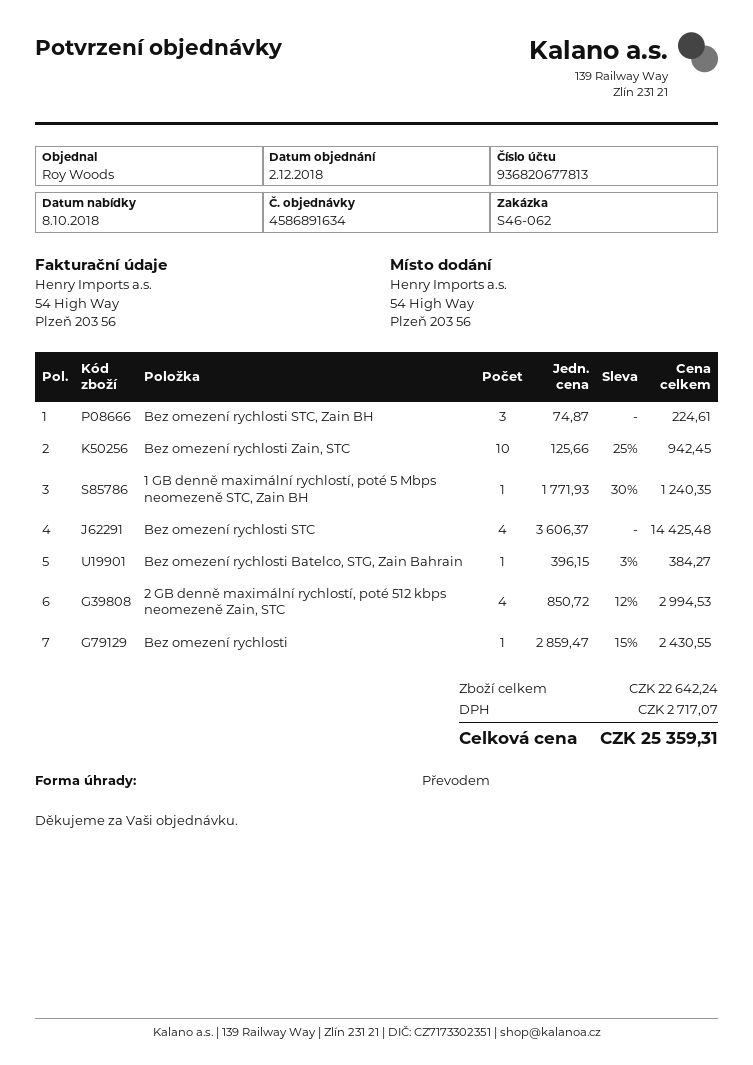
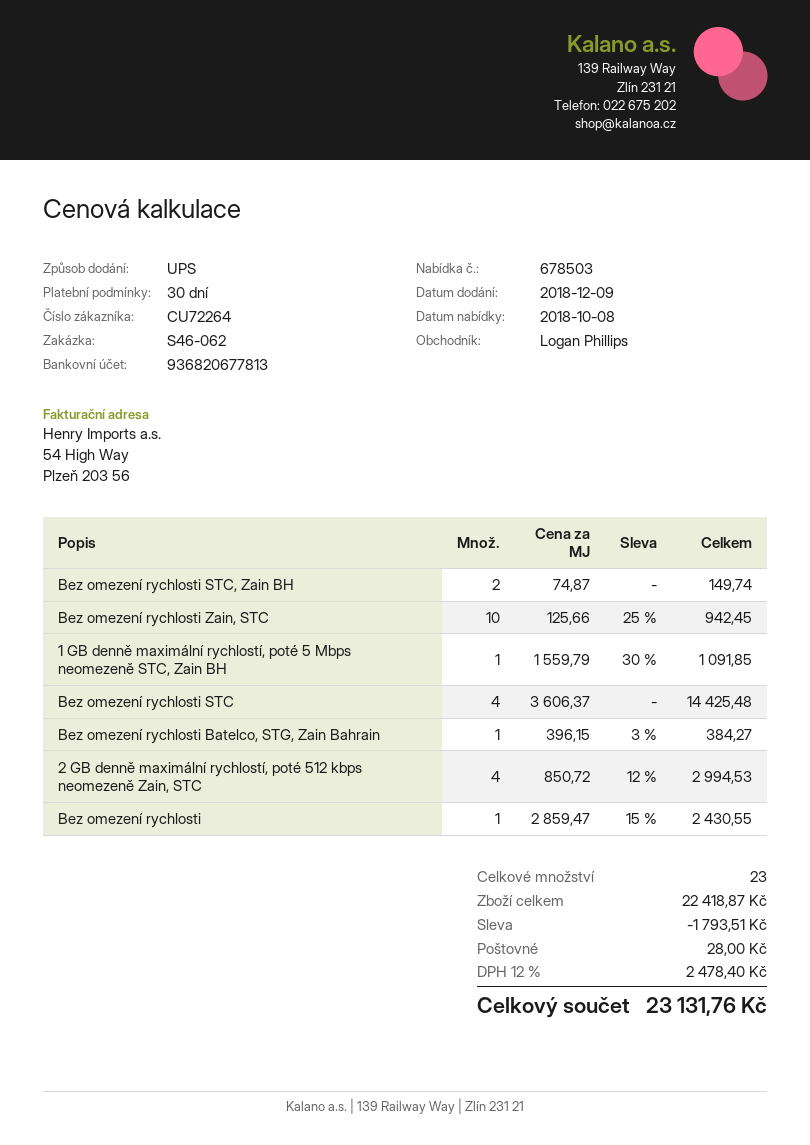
Bez omezení rychlosti STC, Zain BH: 3 x 74.87 = 224.61 -> 2 x 74.87 = 149.74
1 GB denně maximální rychlostí, poté 5 Mbps neomezeně STC, Zain BH: 1 x 1771.93 - 30% = 1240.35 -> 1 x 1559.79 - 30% = 1091.85
subtotal: 22642.24 -> 22418.87
discount: none -> 1793.51
shipping: none -> 28.00
tax: 2717.07 -> 2478.40
total: 25359.31 -> 23131.76

